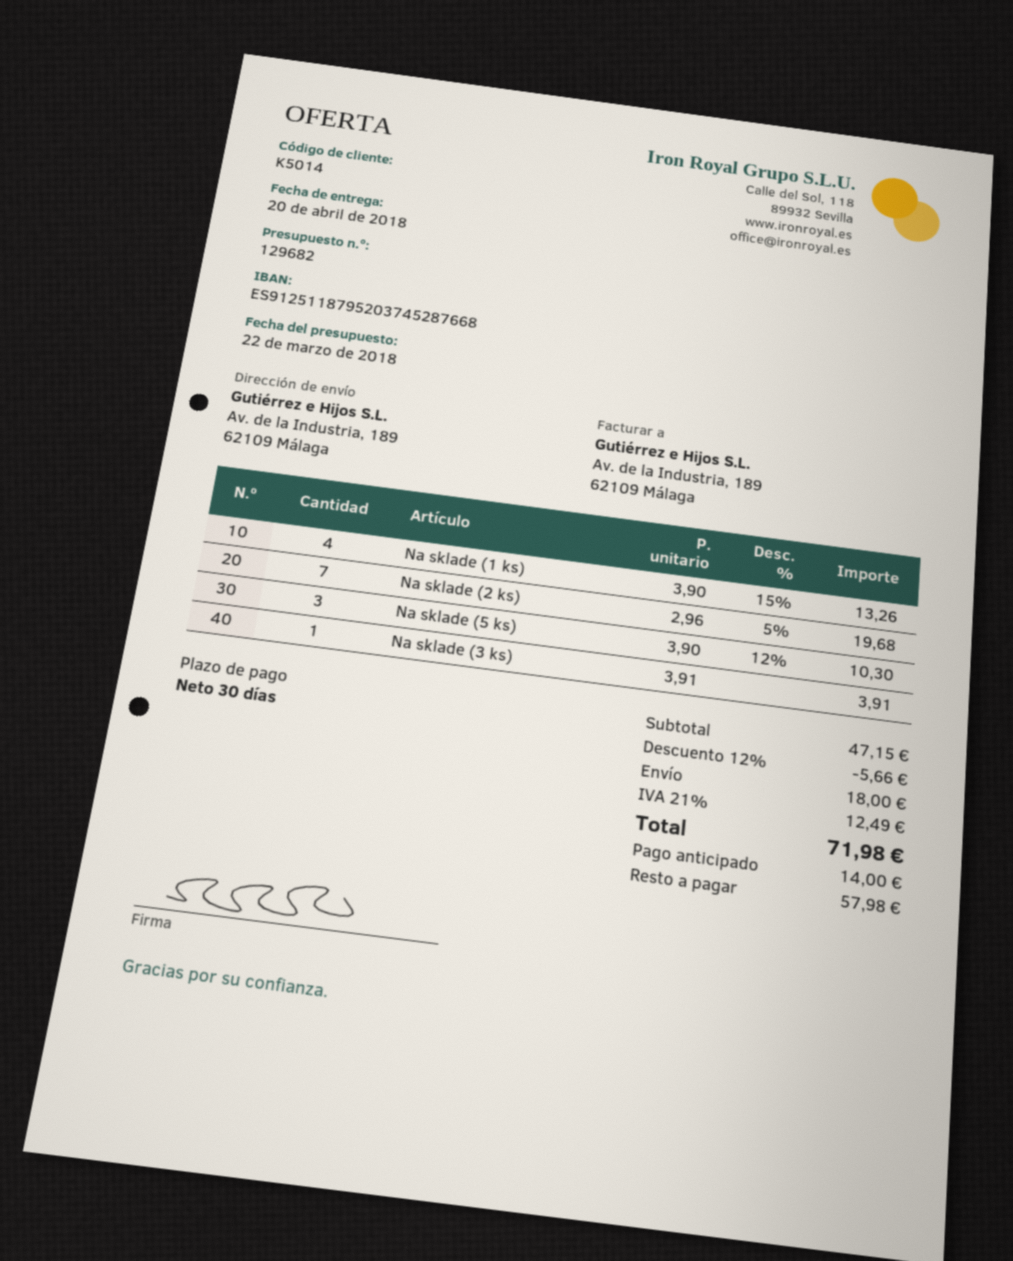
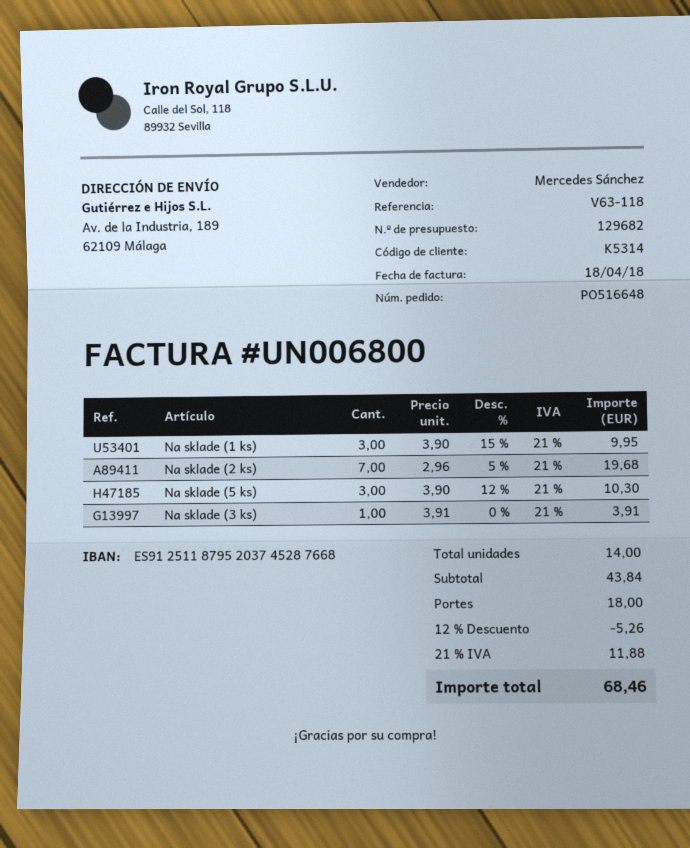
customer number: K5014 -> K5314
Na sklade (1 ks): 4 x 3.90 - 15% = 13.26 -> 3 x 3.90 - 15% = 9.95
subtotal: 47.15 -> 43.84
discount: 12% = 5.66 -> 12% = 5.26
tax: 21% = 12.49 -> 21% = 11.88
total: 71.98 -> 68.46

